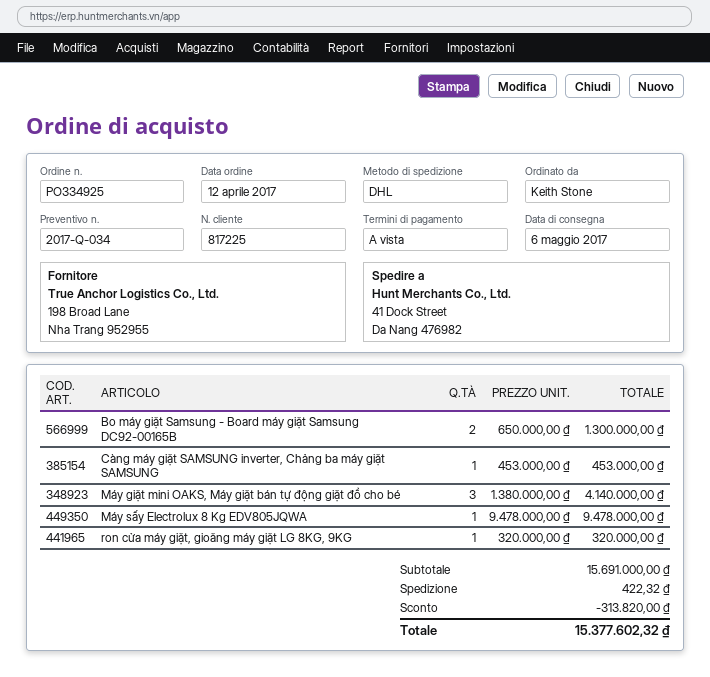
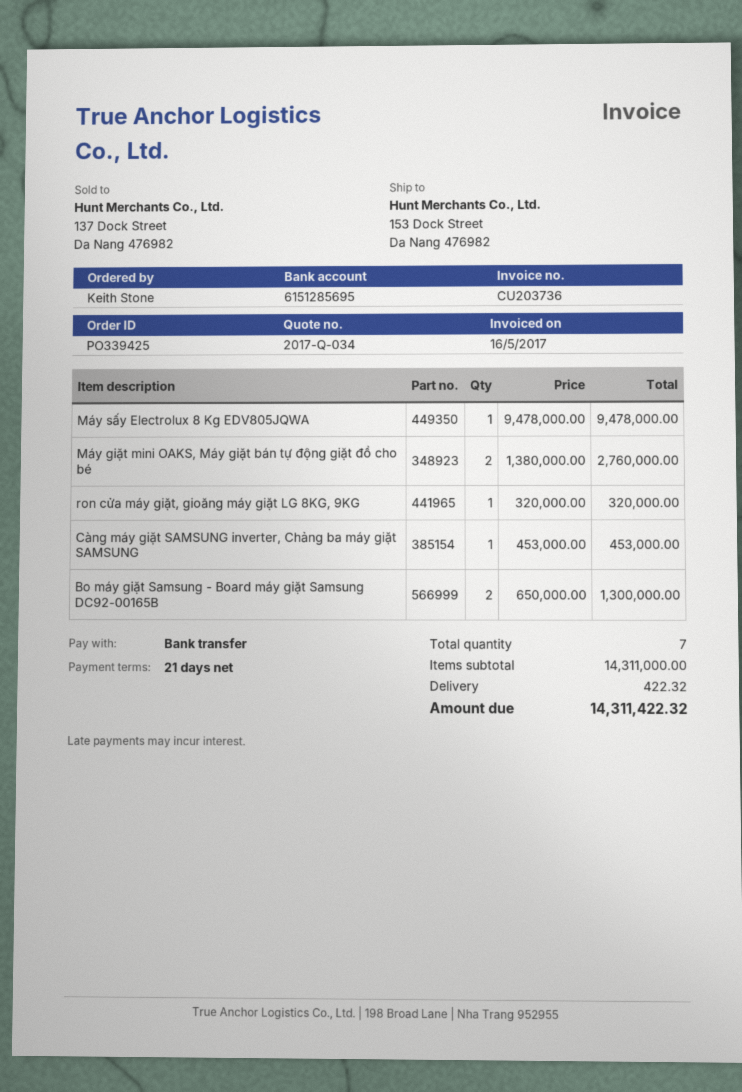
order number: PO334925 -> PO339425
payment terms: on receipt -> 21 days
ship to: 41 Dock Street, Da Nang 476982 -> 153 Dock Street, Da Nang 476982
Máy giặt mini OAKS, Máy giặt bán tự động giặt đồ cho bé: 3 x 1380000.00 = 4140000.00 -> 2 x 1380000.00 = 2760000.00
subtotal: 15691000.00 -> 14311000.00
discount: 313820.00 -> none
total: 15377602.32 -> 14311422.32

